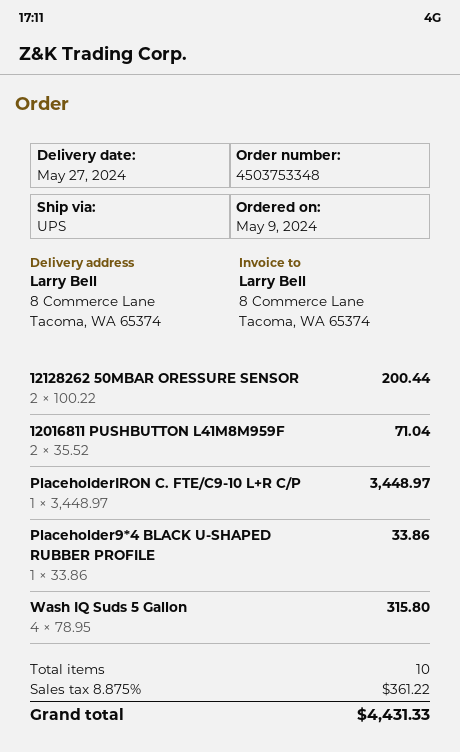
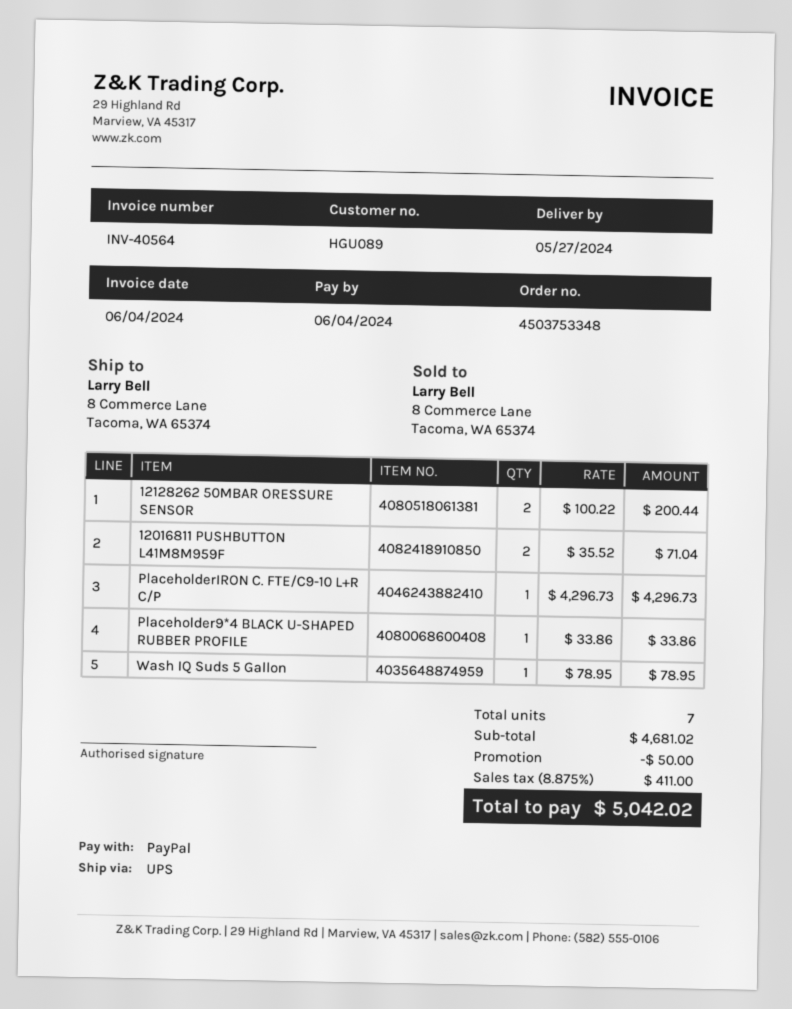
PlaceholderIRON C. FTE/C9-10 L+R C/P: 1 x 3448.97 = 3448.97 -> 1 x 4296.73 = 4296.73
Wash IQ Suds 5 Gallon: 4 x 78.95 = 315.80 -> 1 x 78.95 = 78.95
total quantity: 10 -> 7
discount: none -> 50.00
tax: 8.875% = 361.22 -> 8.875% = 411.00
total: 4431.33 -> 5042.02

